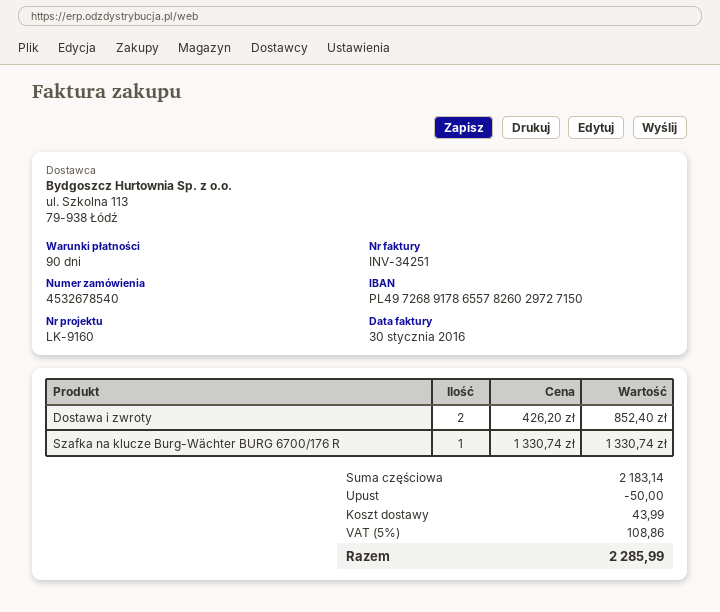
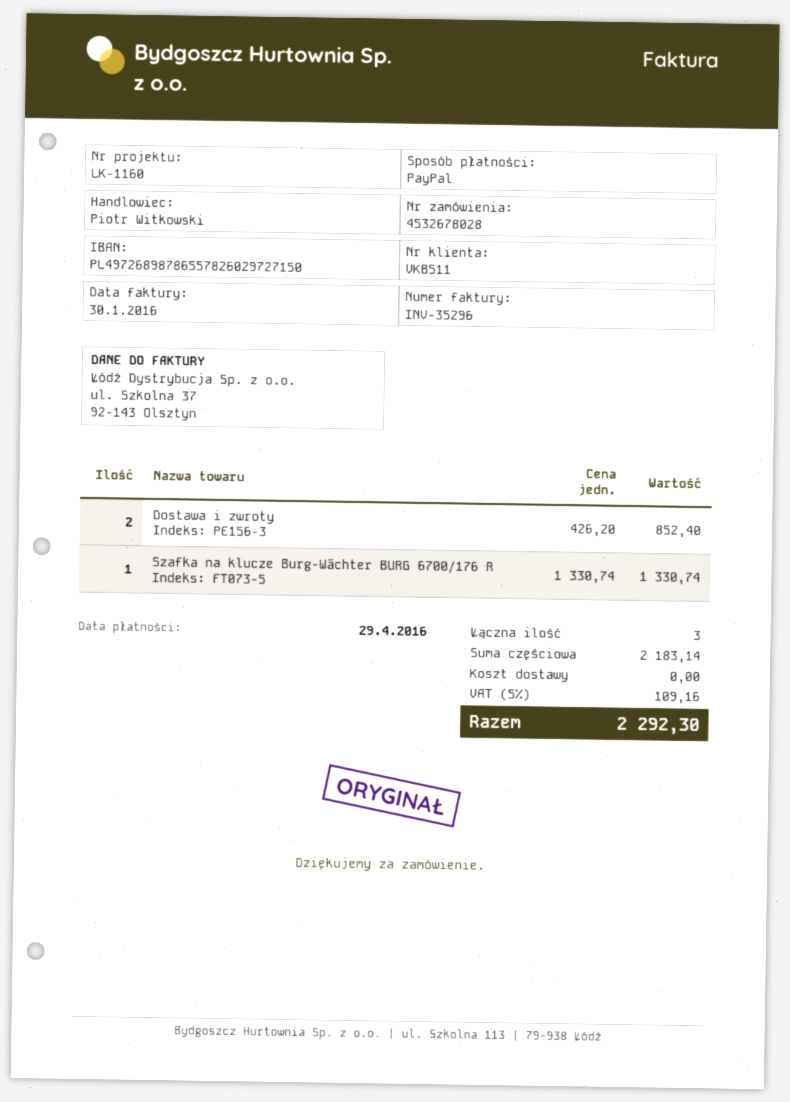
order number: 4532678540 -> 4532678028
invoice number: INV-34251 -> INV-35296
reference: LK-9160 -> LK-1160
bank account: PL49726891786557826029727150 -> PL49726898786557826029727150
discount: 50.00 -> none
shipping: 43.99 -> 0.00
tax: 5% = 108.86 -> 5% = 109.16
total: 2285.99 -> 2292.30

